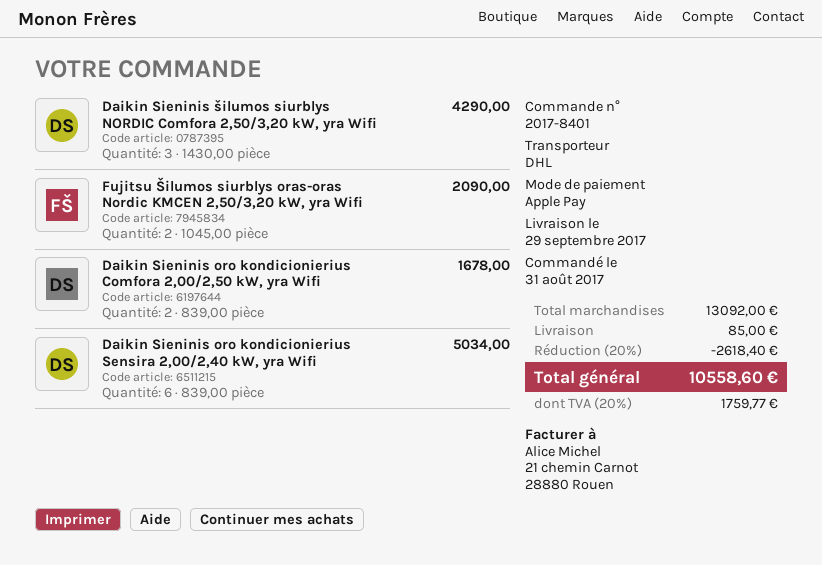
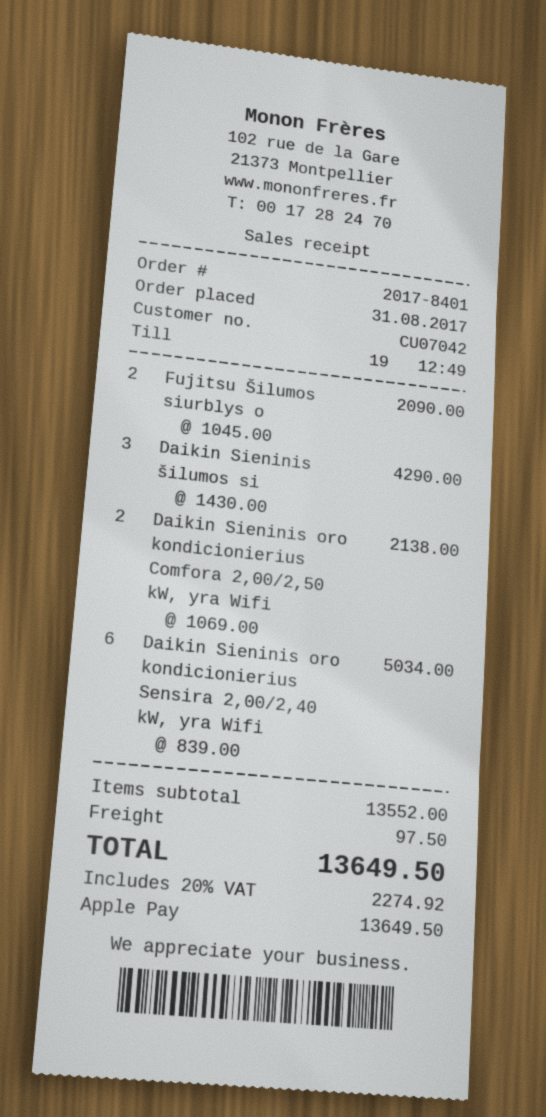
Daikin Sieninis oro kondicionierius Comfora 2,00/2,50 kW, yra Wifi: 2 x 839.00 = 1678.00 -> 2 x 1069.00 = 2138.00
subtotal: 13092.00 -> 13552.00
discount: 20% = 2618.40 -> none
shipping: 85.00 -> 97.50
tax: 20% = 1759.77 -> 20% = 2274.92
total: 10558.60 -> 13649.50

